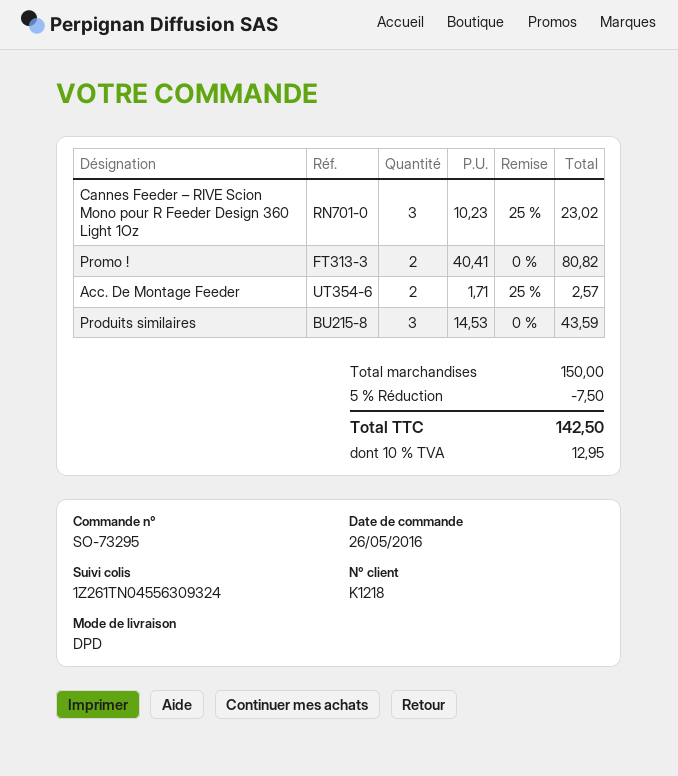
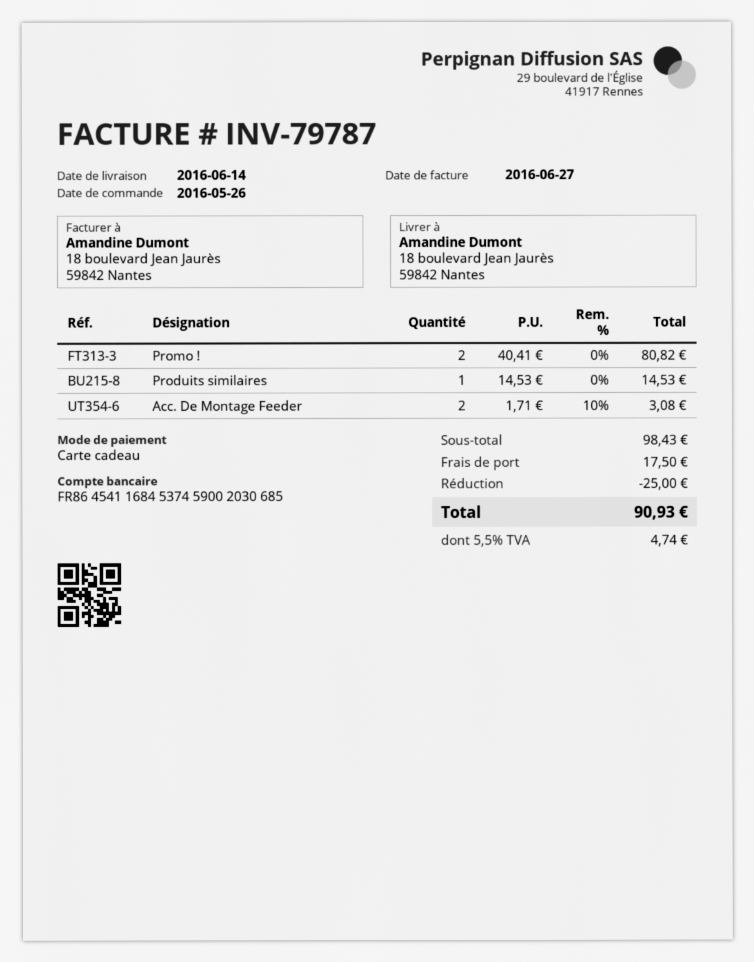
Cannes Feeder – RIVE Scion Mono pour R Feeder Design 360 Light 1Oz: 3 x 10.23 - 25% = 23.02 -> none
Acc. De Montage Feeder: 2 x 1.71 - 25% = 2.57 -> 2 x 1.71 - 10% = 3.08
Produits similaires: 3 x 14.53 = 43.59 -> 1 x 14.53 = 14.53
subtotal: 150.00 -> 98.43
discount: 7.50 -> 25.00
shipping: none -> 17.50
tax: 10% = 12.95 -> 5.5% = 4.74
total: 142.50 -> 90.93

